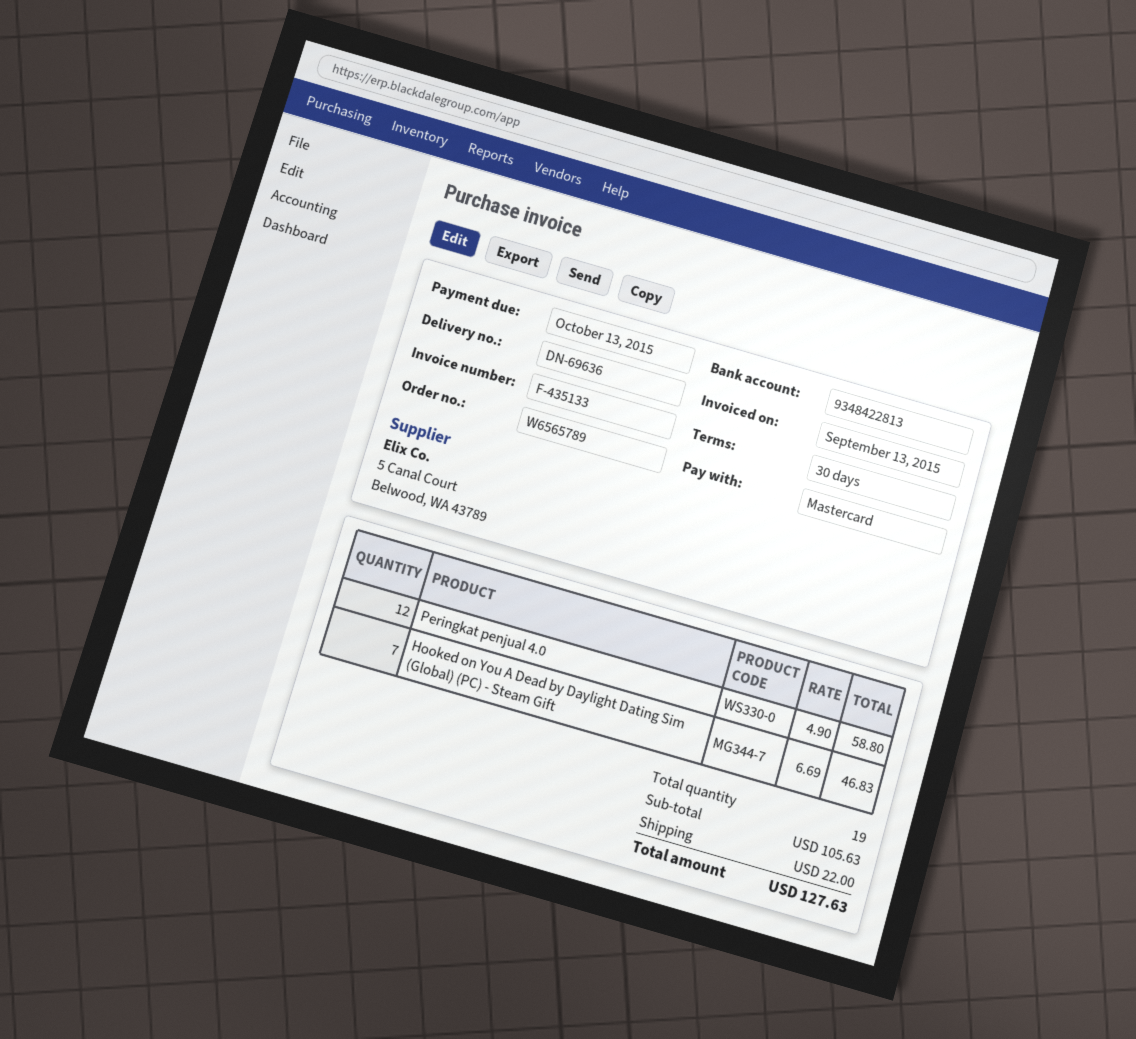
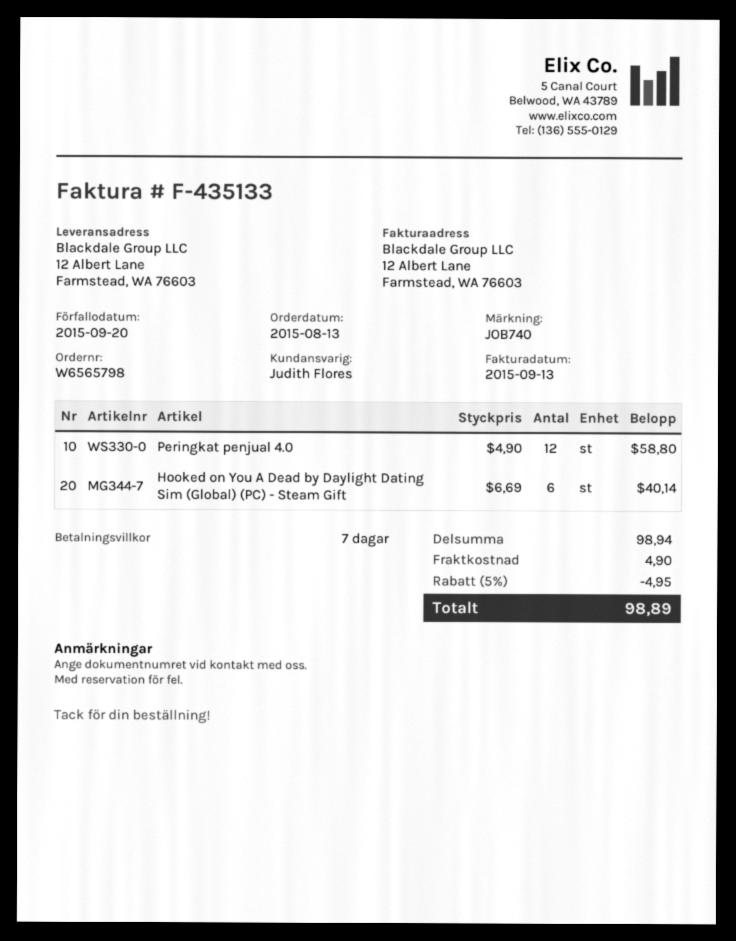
order number: W6565789 -> W6565798
payment terms: 30 days -> 7 days
due date: 2015-10-13 -> 2015-09-20
Hooked on You A Dead by Daylight Dating Sim (Global) (PC) - Steam Gift: 7 x 6.69 = 46.83 -> 6 x 6.69 = 40.14
subtotal: 105.63 -> 98.94
discount: none -> 5% = 4.95
shipping: 22.00 -> 4.90
total: 127.63 -> 98.89

